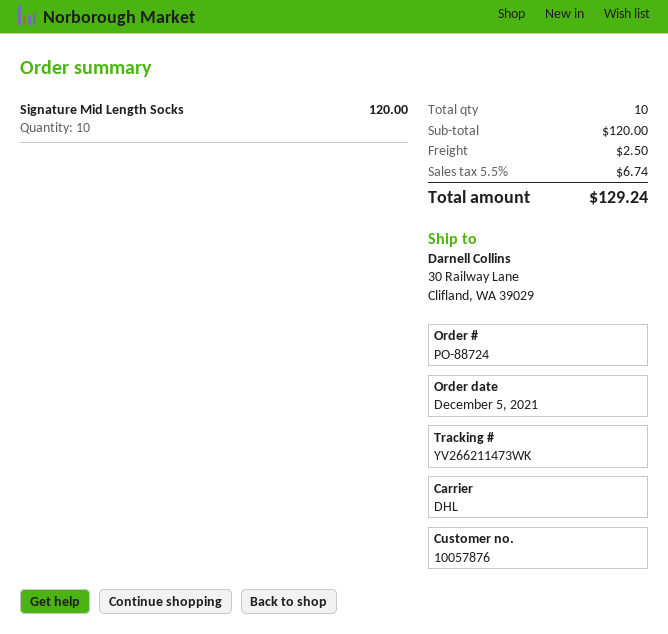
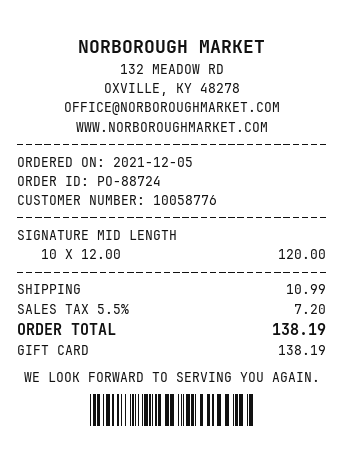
customer number: 10057876 -> 10058776
shipping: 2.50 -> 10.99
tax: 5.5% = 6.74 -> 5.5% = 7.20
total: 129.24 -> 138.19

